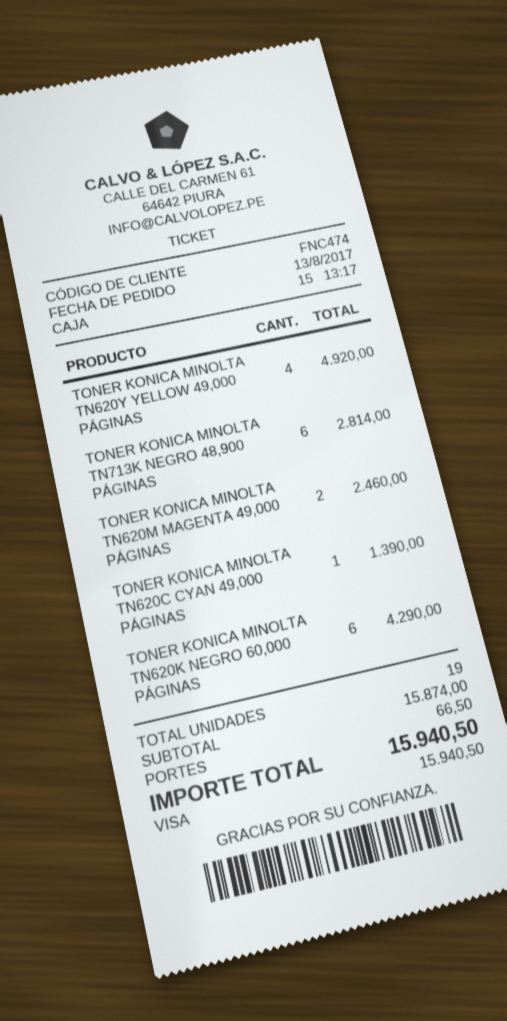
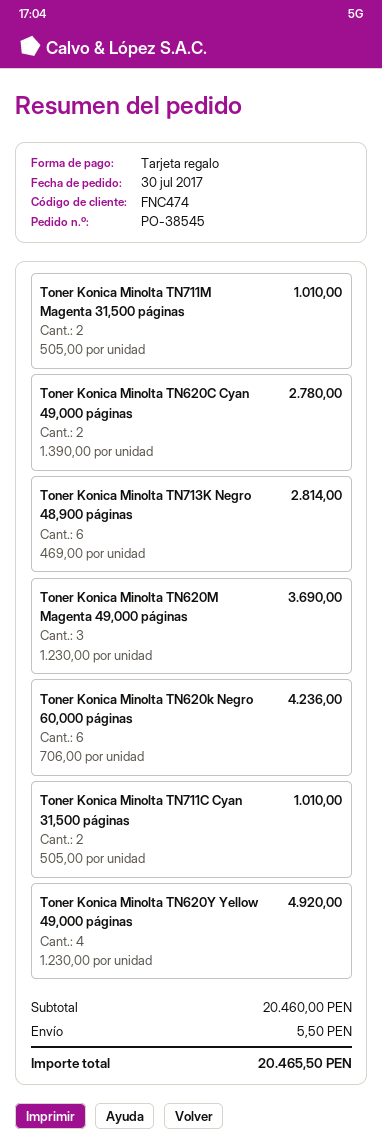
order date: 2017-08-13 -> 2017-07-30
payment method: Visa -> gift card
TONER KONICA MINOLTA TN620M MAGENTA 49,000 PÁGINAS: 2 for 2460.00 -> 3 for 3690.00
TONER KONICA MINOLTA TN620C CYAN 49,000 PÁGINAS: 1 for 1390.00 -> 2 for 2780.00
TONER KONICA MINOLTA TN620K NEGRO 60,000 PÁGINAS: 6 for 4290.00 -> 6 for 4236.00
Toner Konica Minolta TN711M Magenta 31,500 páginas: none -> 2 for 1010.00
Toner Konica Minolta TN711C Cyan 31,500 páginas: none -> 2 for 1010.00
subtotal: 15874.00 -> 20460.00
shipping: 66.50 -> 5.50
total: 15940.50 -> 20465.50

